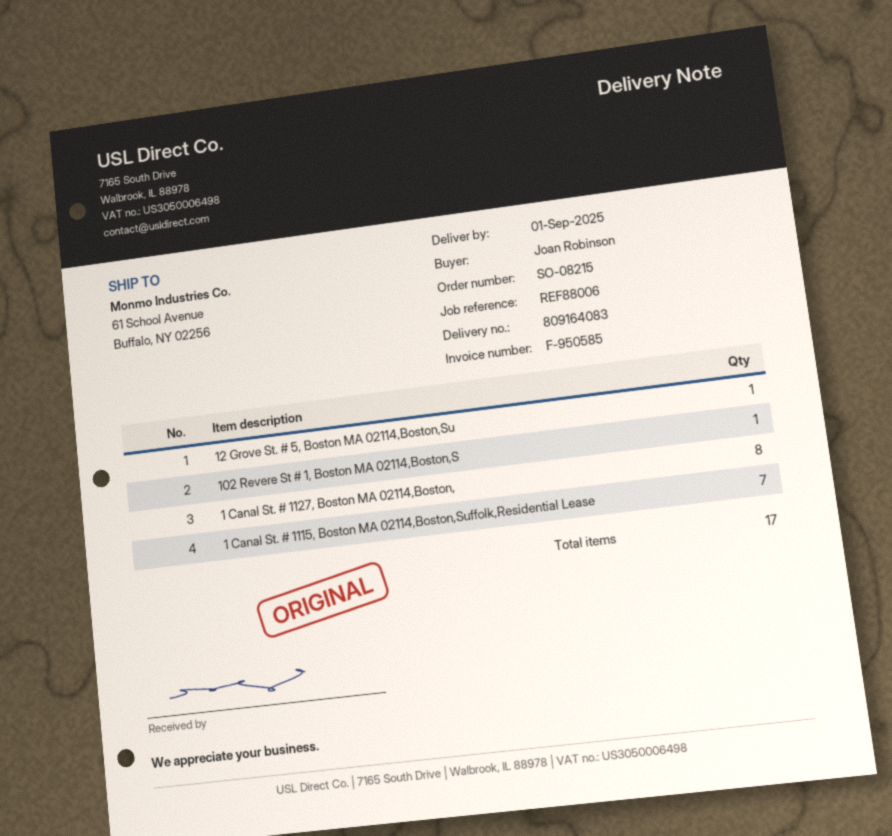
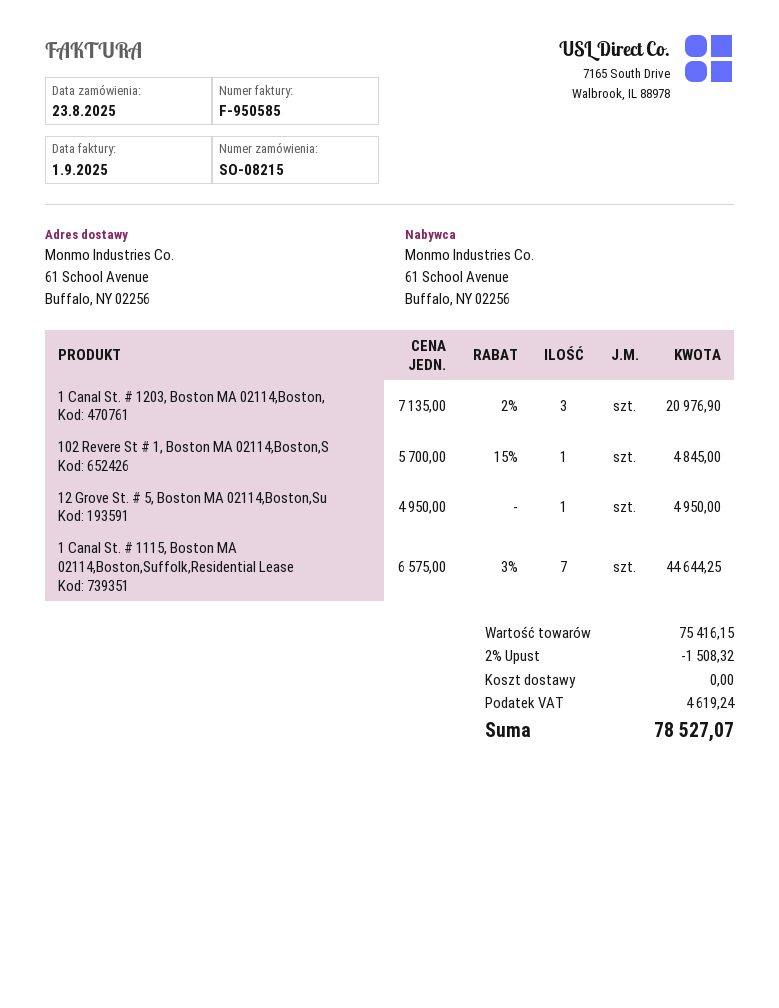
1 Canal St. # 1127, Boston MA 02114,Boston,: 8 -> none
1 Canal St. # 1203, Boston MA 02114,Boston,: none -> 3

